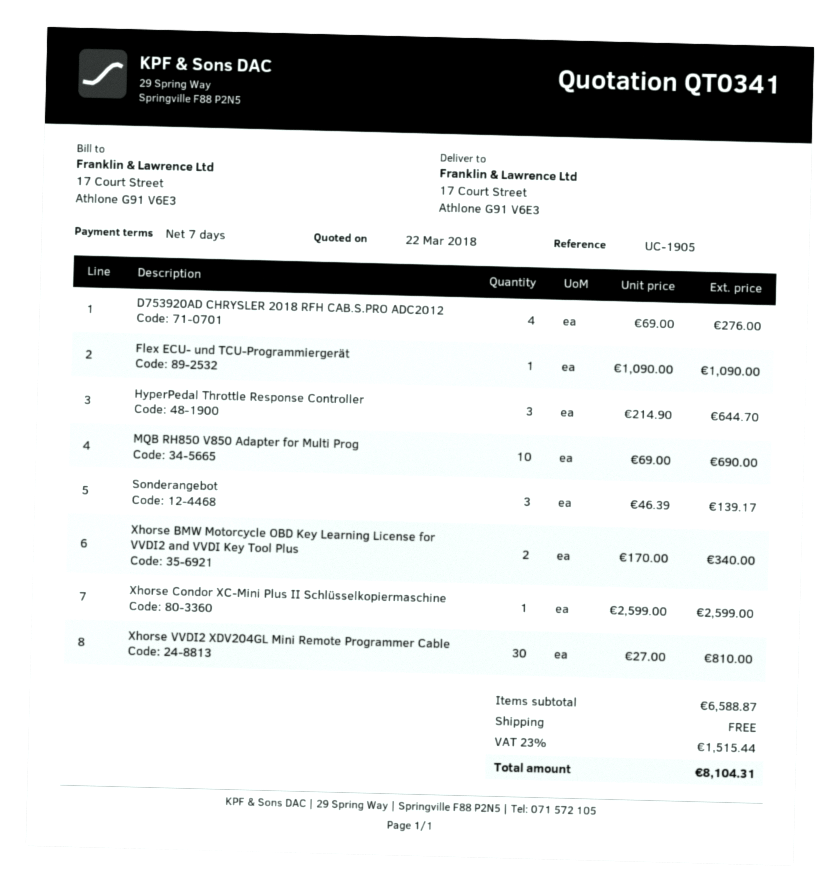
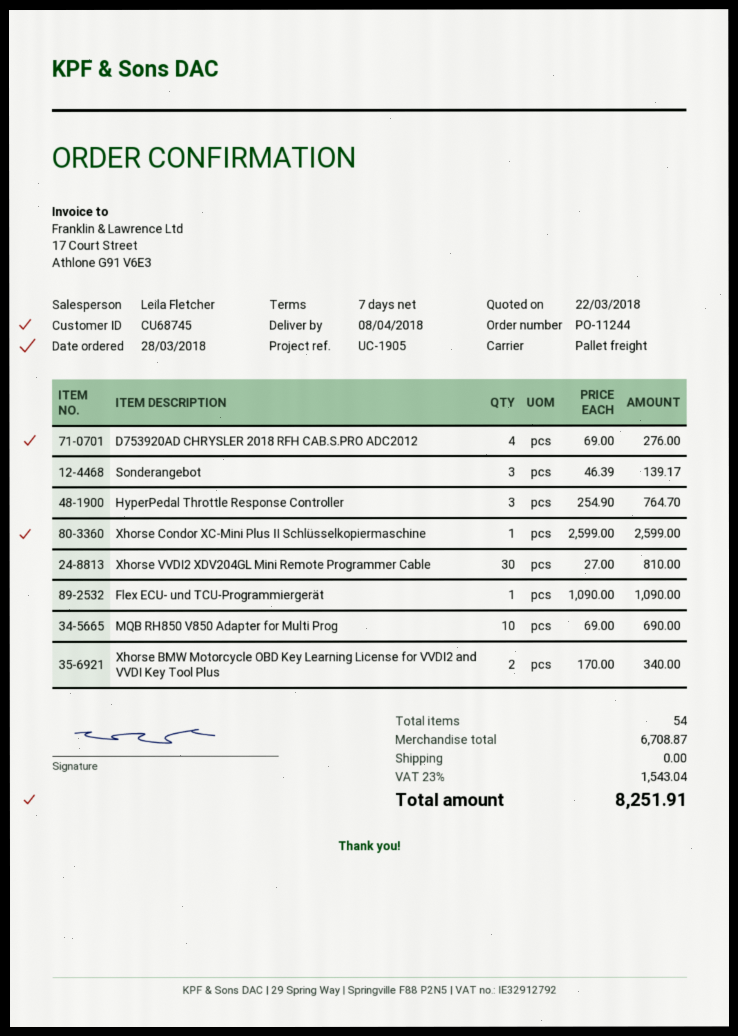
HyperPedal Throttle Response Controller: 3 x 214.90 = 644.70 -> 3 x 254.90 = 764.70
subtotal: 6588.87 -> 6708.87
tax: 23% = 1515.44 -> 23% = 1543.04
total: 8104.31 -> 8251.91

